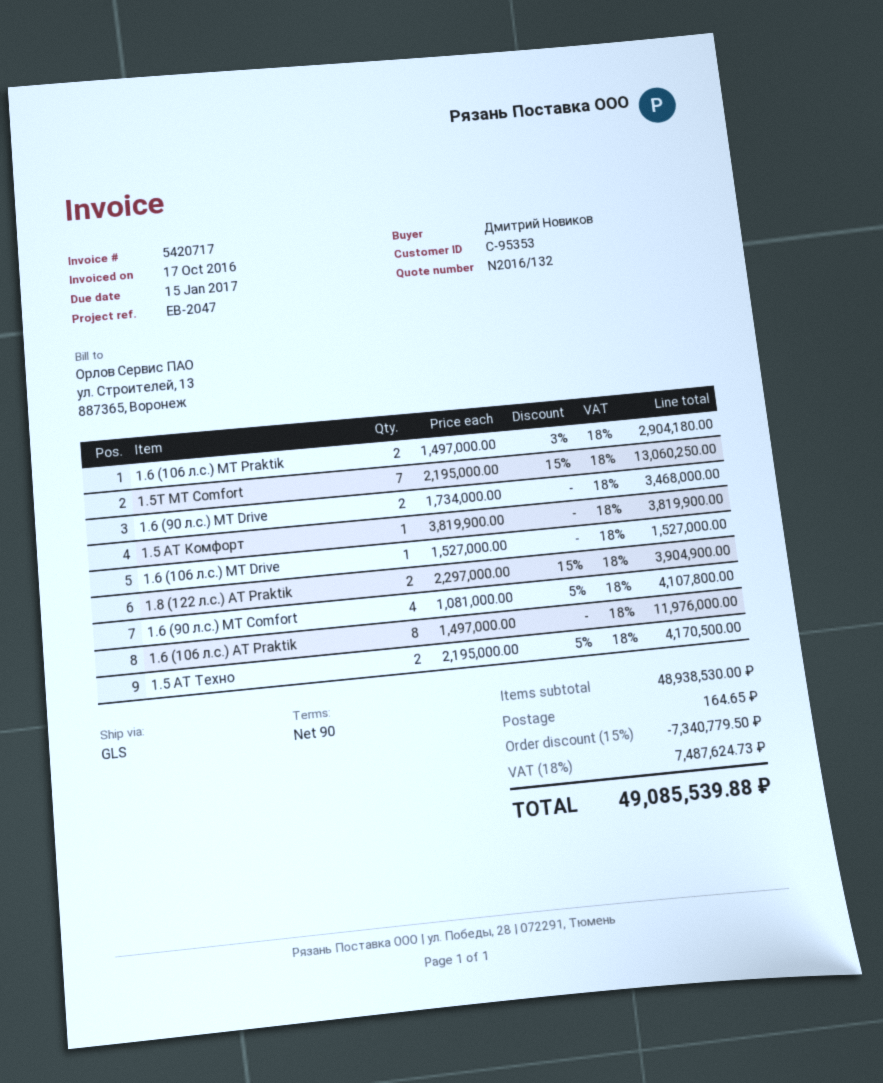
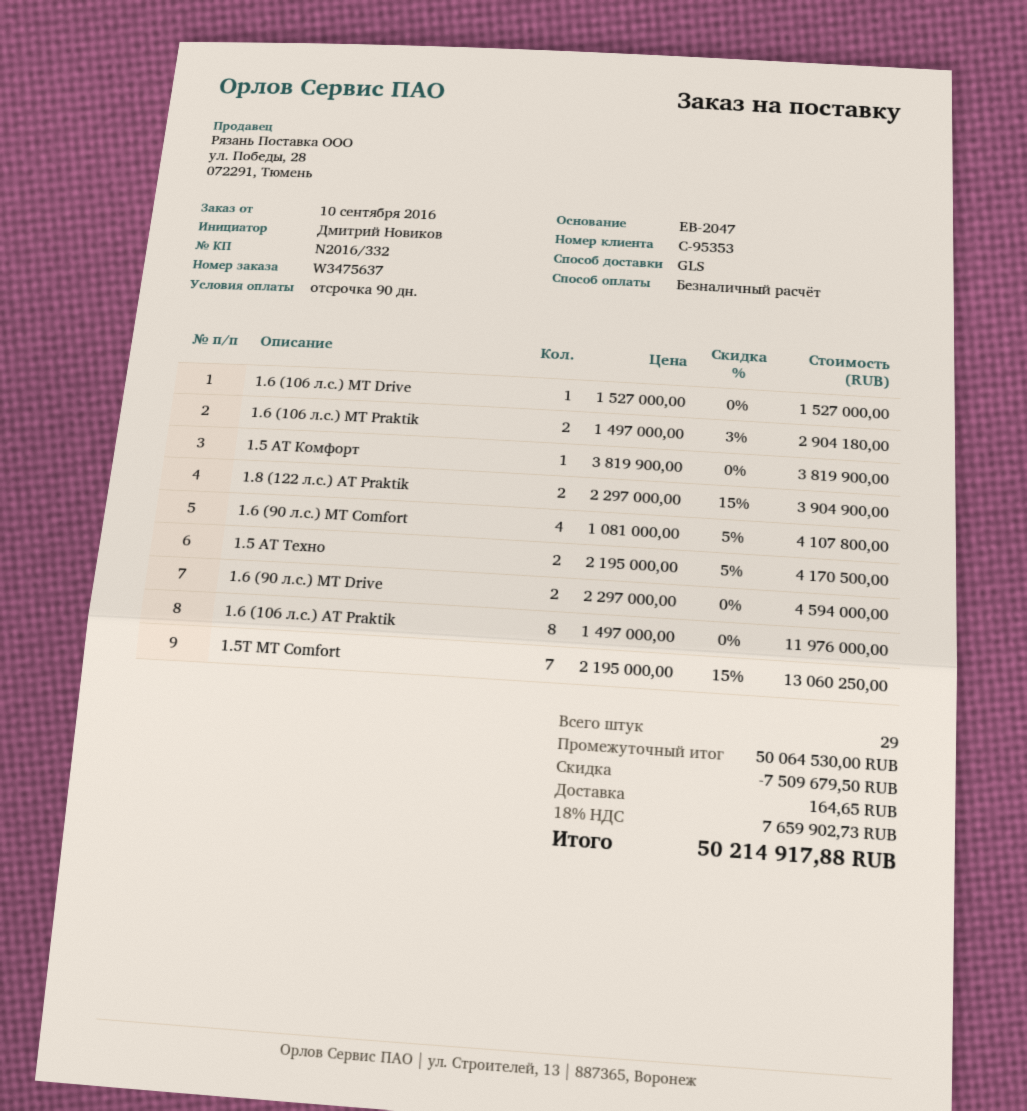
quote number: N2016/132 -> N2016/332
1.6 (90 л.с.) MT Drive: 2 x 1734000.00 = 3468000.00 -> 2 x 2297000.00 = 4594000.00
subtotal: 48938530.00 -> 50064530.00
discount: 7340779.50 -> 7509679.50
tax: 18% = 7487624.73 -> 18% = 7659902.73
total: 49085539.88 -> 50214917.88

